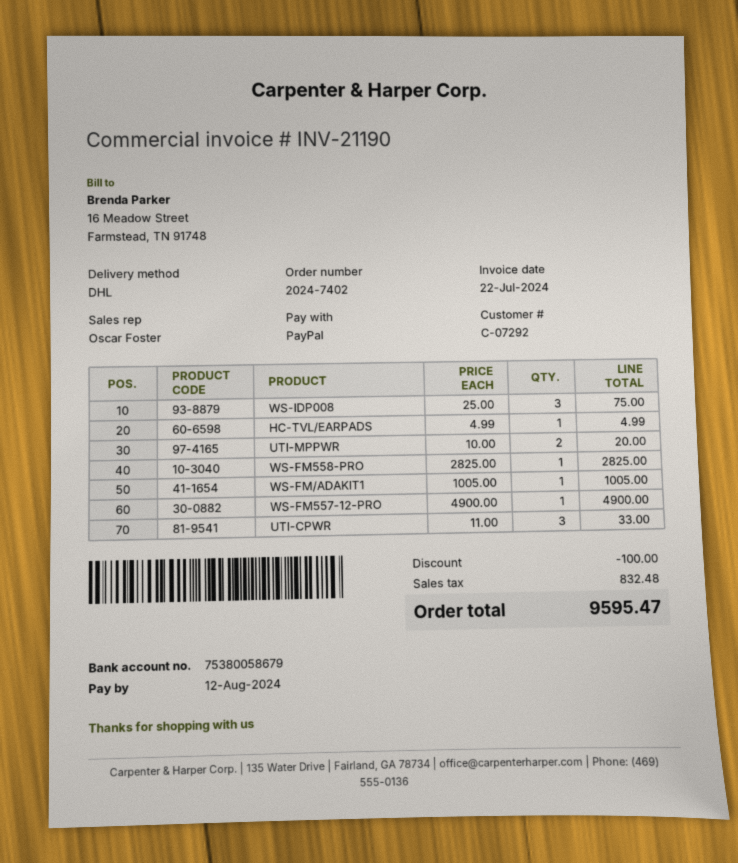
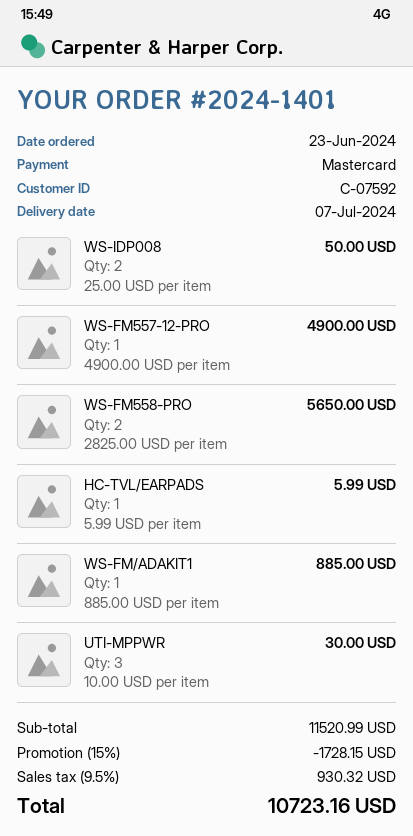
order number: 2024-7402 -> 2024-1401
customer number: C-07292 -> C-07592
payment method: PayPal -> Mastercard
WS-IDP008: 3 x 25.00 = 75.00 -> 2 x 25.00 = 50.00
HC-TVL/EARPADS: 1 x 4.99 = 4.99 -> 1 x 5.99 = 5.99
UTI-MPPWR: 2 x 10.00 = 20.00 -> 3 x 10.00 = 30.00
WS-FM558-PRO: 1 x 2825.00 = 2825.00 -> 2 x 2825.00 = 5650.00
WS-FM/ADAKIT1: 1 x 1005.00 = 1005.00 -> 1 x 885.00 = 885.00
UTI-CPWR: 3 x 11.00 = 33.00 -> none
discount: 100.00 -> 1728.15
tax: 832.48 -> 930.32
total: 9595.47 -> 10723.16

